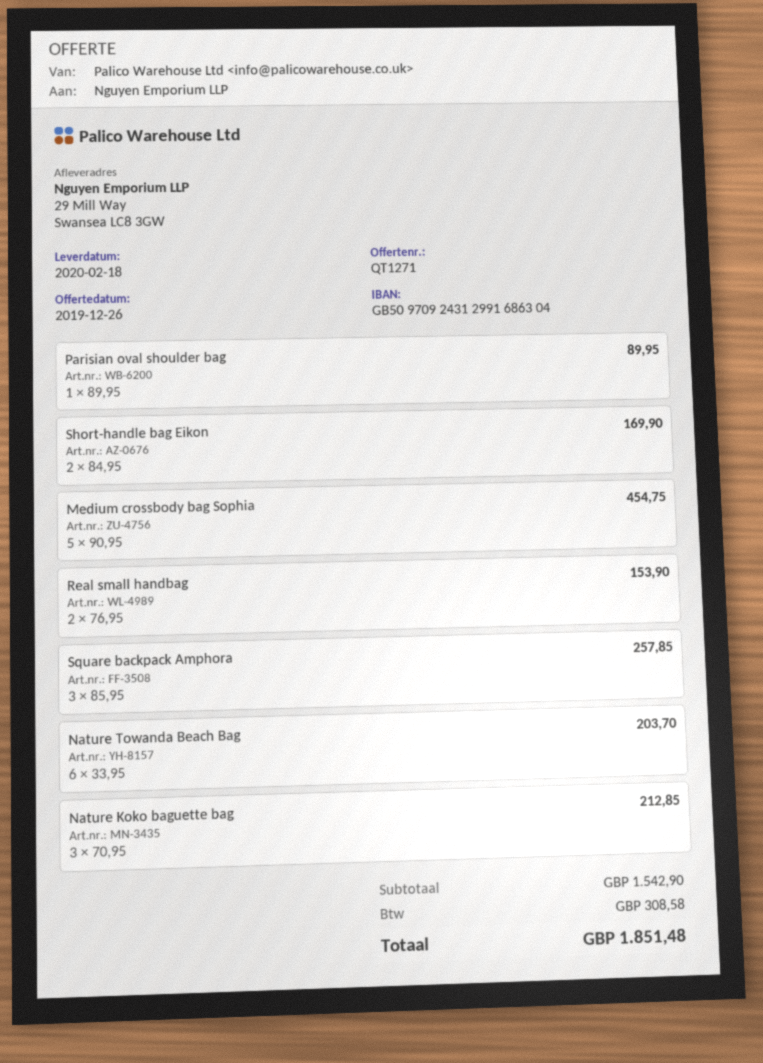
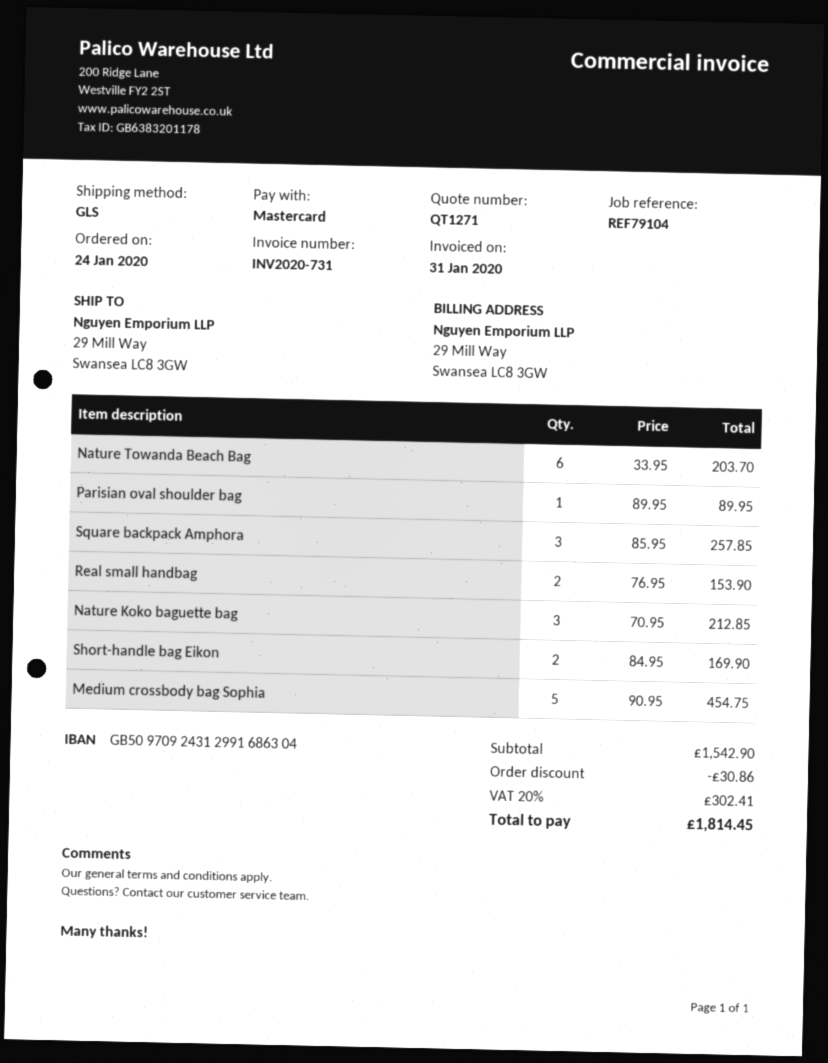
discount: none -> 30.86
tax: 308.58 -> 302.41
total: 1851.48 -> 1814.45

